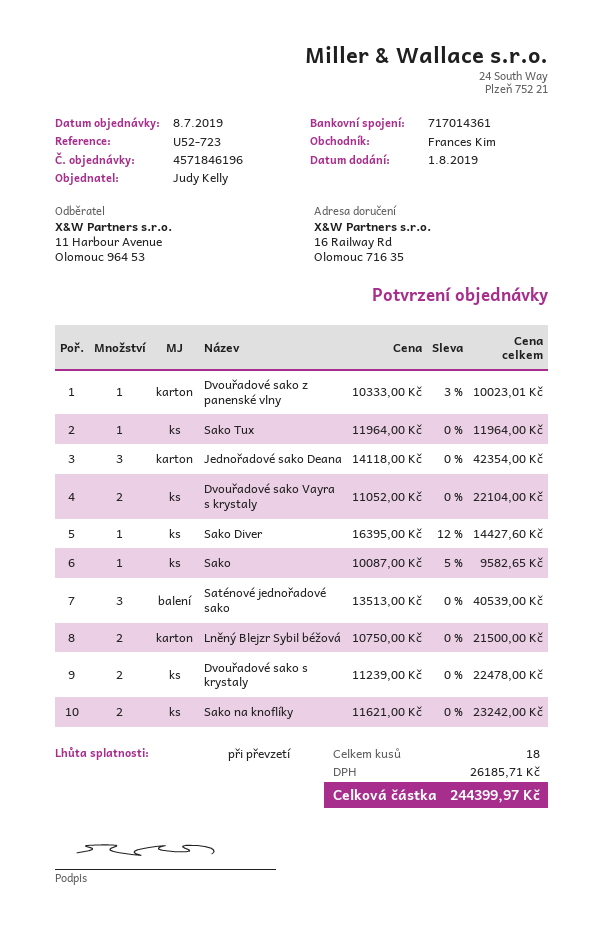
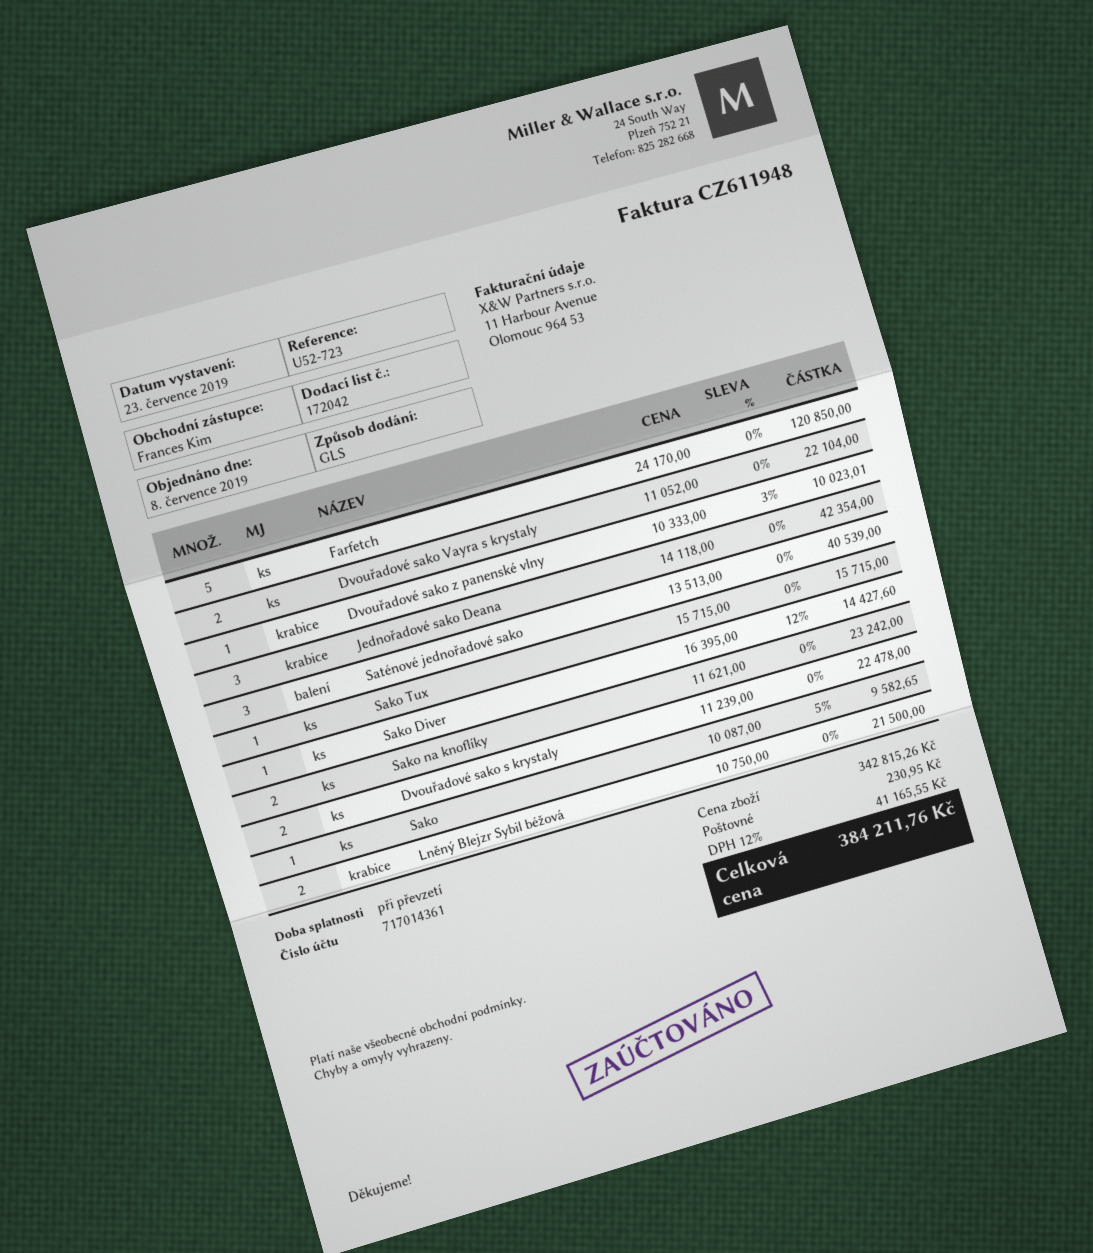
Sako Tux: 1 x 11964.00 = 11964.00 -> 1 x 15715.00 = 15715.00
Farfetch: none -> 5 x 24170.00 = 120850.00
shipping: none -> 230.95
tax: 26185.71 -> 41165.55
total: 244399.97 -> 384211.76

